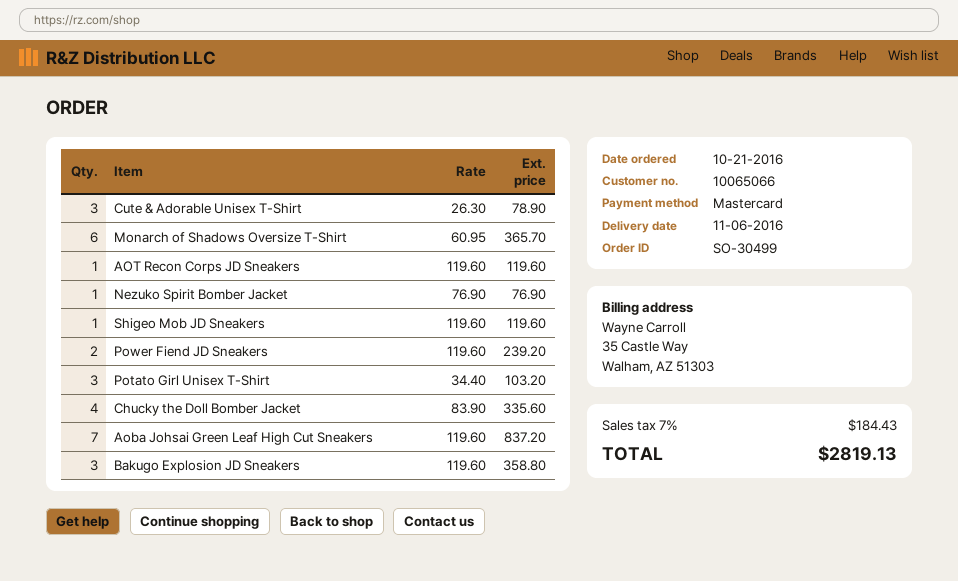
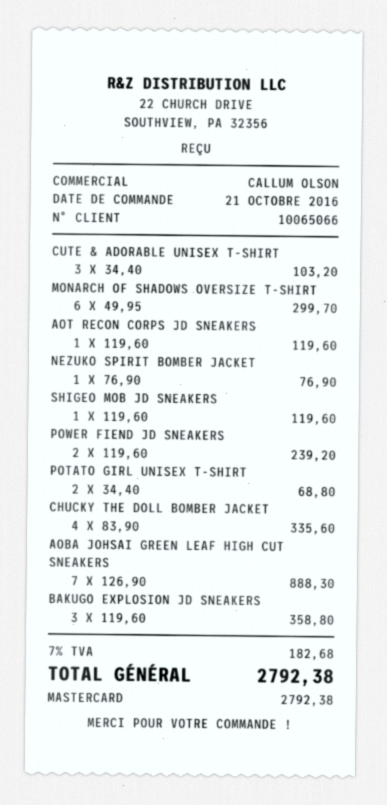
Cute & Adorable Unisex T-Shirt: 3 x 26.30 = 78.90 -> 3 x 34.40 = 103.20
Monarch of Shadows Oversize T-Shirt: 6 x 60.95 = 365.70 -> 6 x 49.95 = 299.70
Potato Girl Unisex T-Shirt: 3 x 34.40 = 103.20 -> 2 x 34.40 = 68.80
Aoba Johsai Green Leaf High Cut Sneakers: 7 x 119.60 = 837.20 -> 7 x 126.90 = 888.30
tax: 7% = 184.43 -> 7% = 182.68
total: 2819.13 -> 2792.38

